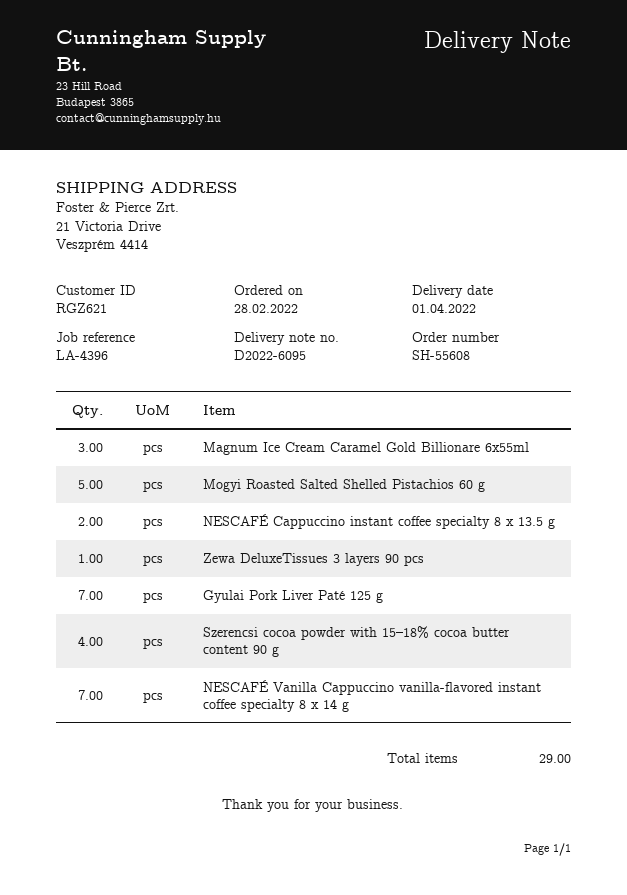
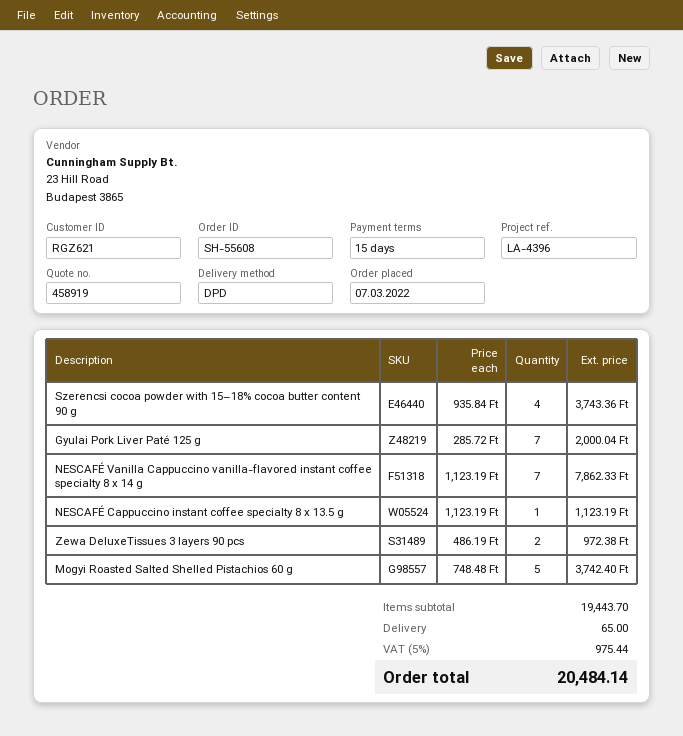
order date: 2022-02-28 -> 2022-03-07
Magnum Ice Cream Caramel Gold Billionare 6x55ml: 3 -> none
NESCAFÉ Cappuccino instant coffee specialty 8 x 13.5 g: 2 -> 1
Zewa DeluxeTissues 3 layers 90 pcs: 1 -> 2

